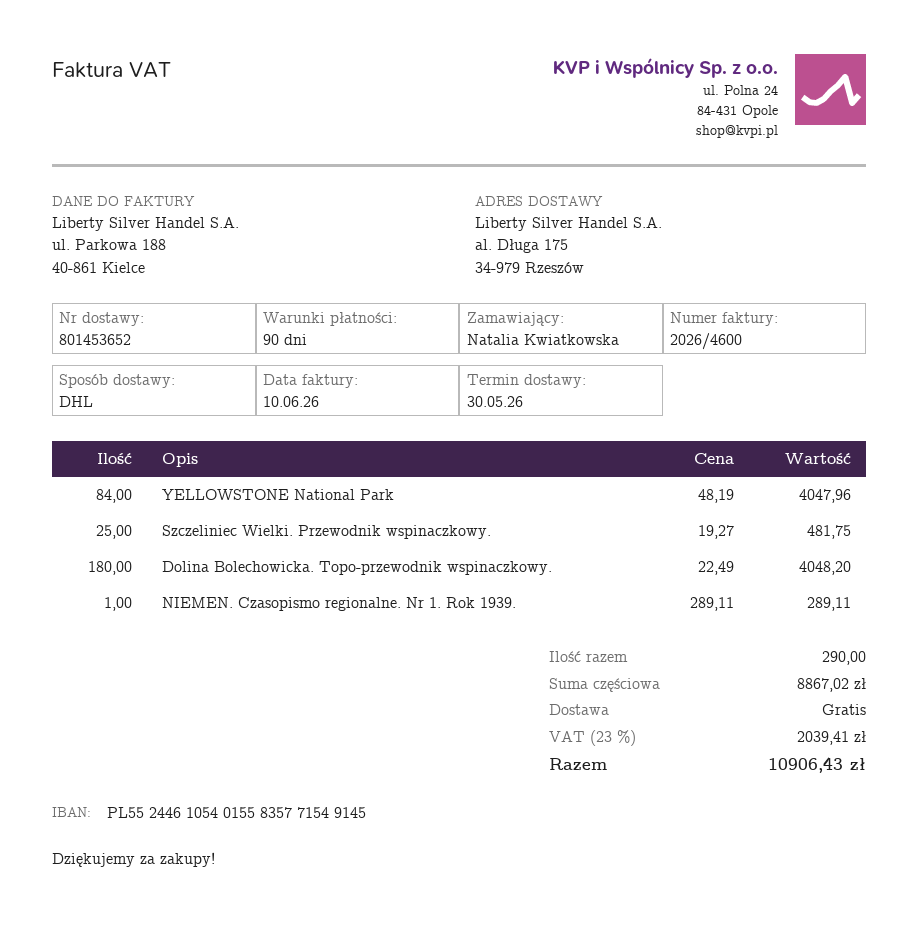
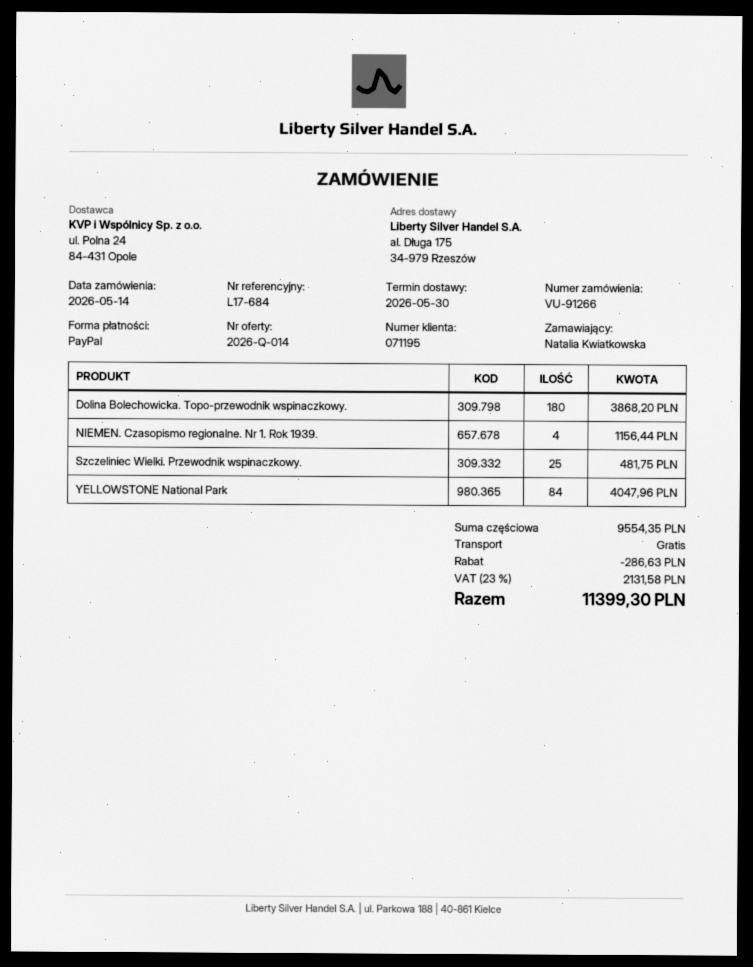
Dolina Bolechowicka. Topo-przewodnik wspinaczkowy.: 180 for 4048.20 -> 180 for 3868.20
NIEMEN. Czasopismo regionalne. Nr 1. Rok 1939.: 1 for 289.11 -> 4 for 1156.44
subtotal: 8867.02 -> 9554.35
discount: none -> 286.63
tax: 23% = 2039.41 -> 23% = 2131.58
total: 10906.43 -> 11399.30

